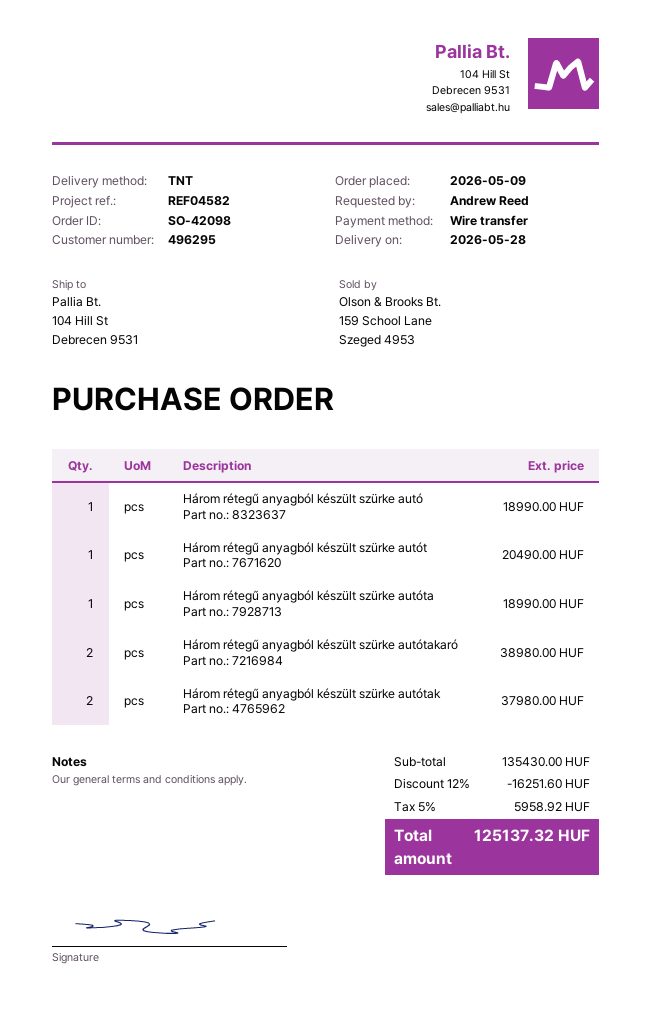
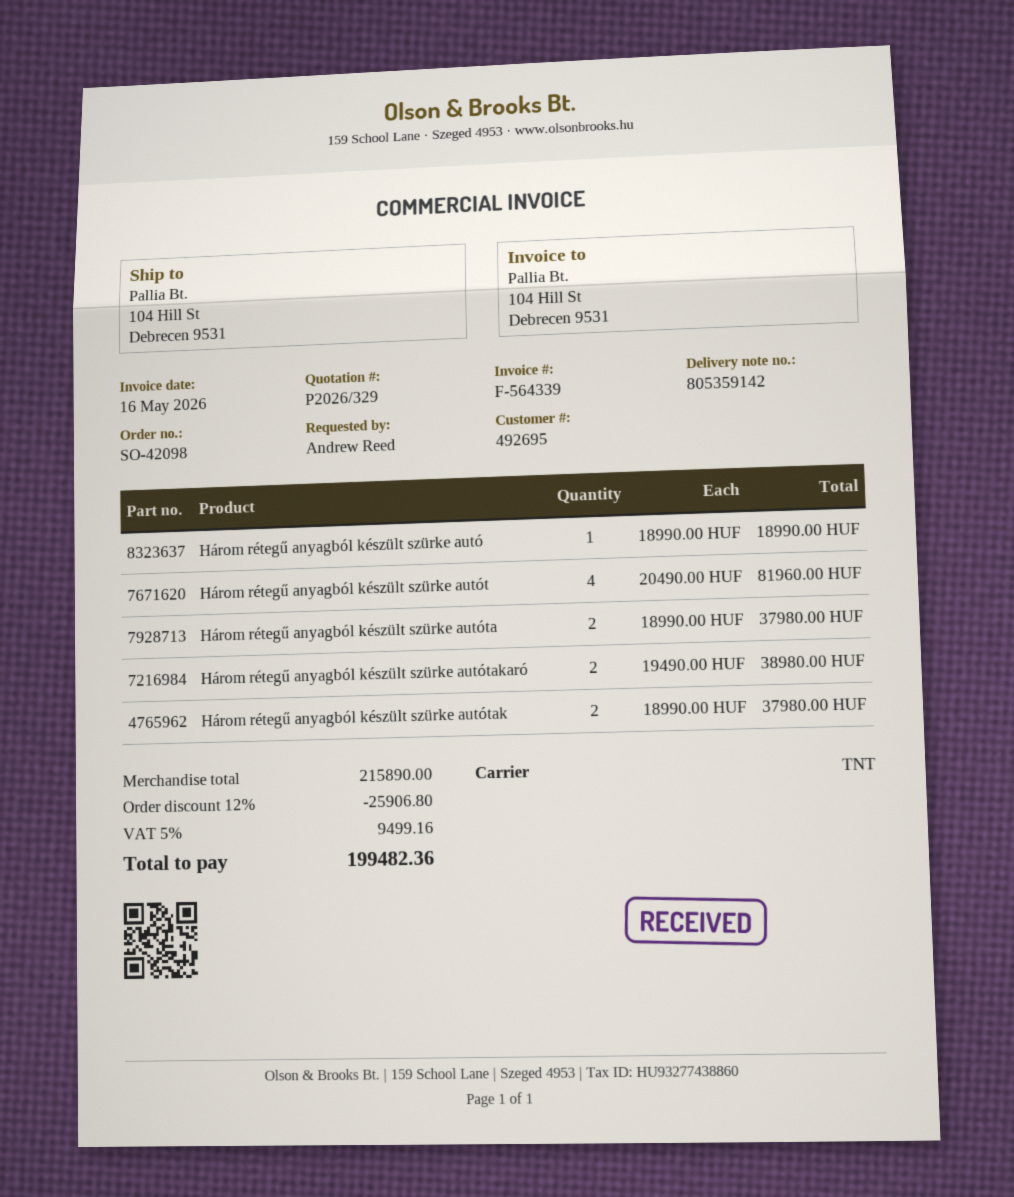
customer number: 496295 -> 492695
Három rétegű anyagból készült szürke autót: 1 for 20490.00 -> 4 for 81960.00
Három rétegű anyagból készült szürke autóta: 1 for 18990.00 -> 2 for 37980.00
subtotal: 135430.00 -> 215890.00
discount: 12% = 16251.60 -> 12% = 25906.80
tax: 5% = 5958.92 -> 5% = 9499.16
total: 125137.32 -> 199482.36

